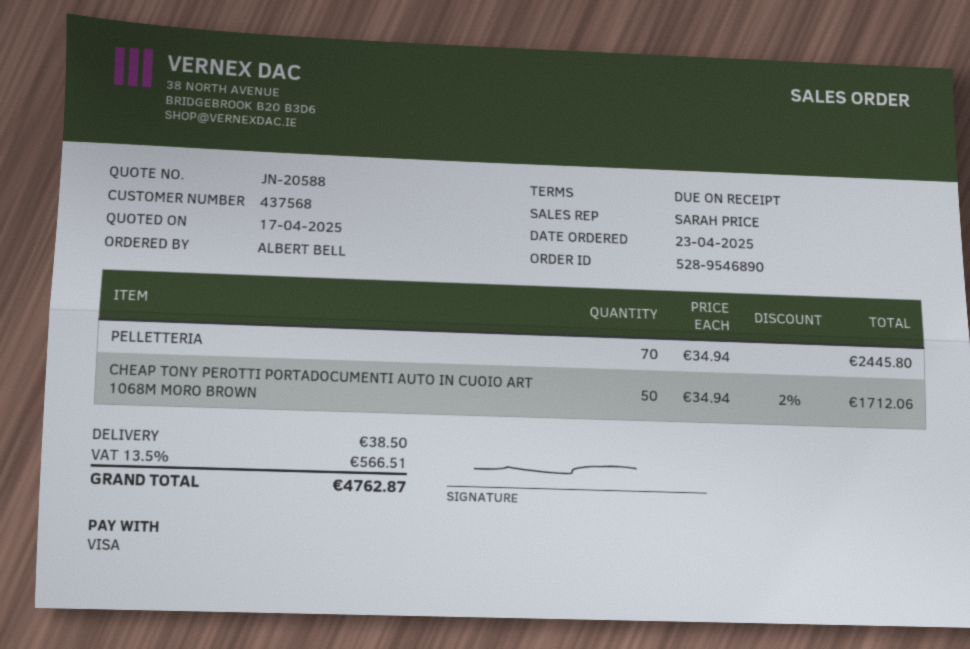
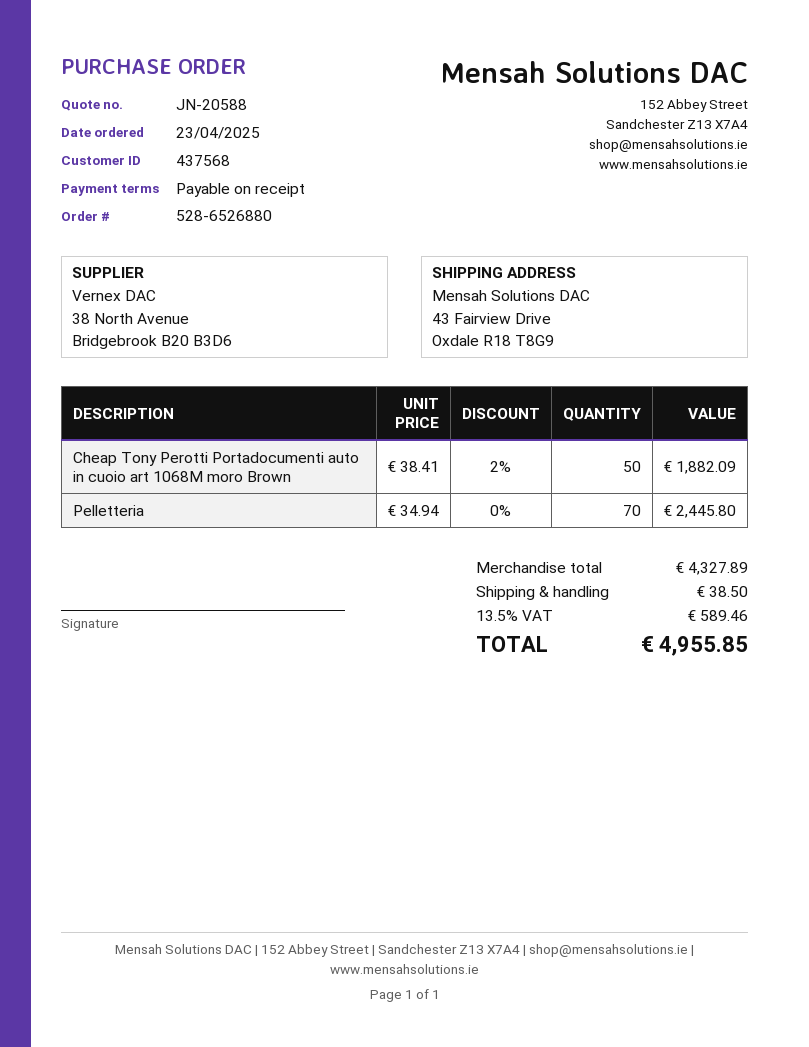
order number: 528-9546890 -> 528-6526880
CHEAP TONY PEROTTI PORTADOCUMENTI AUTO IN CUOIO ART 1068M MORO BROWN: 50 x 34.94 - 2% = 1712.06 -> 50 x 38.41 - 2% = 1882.09
tax: 13.5% = 566.51 -> 13.5% = 589.46
total: 4762.87 -> 4955.85

